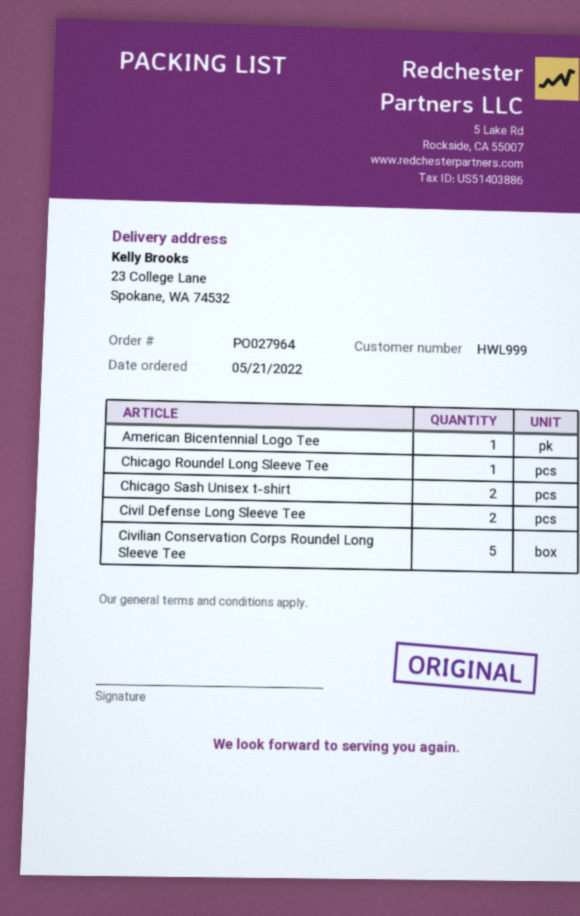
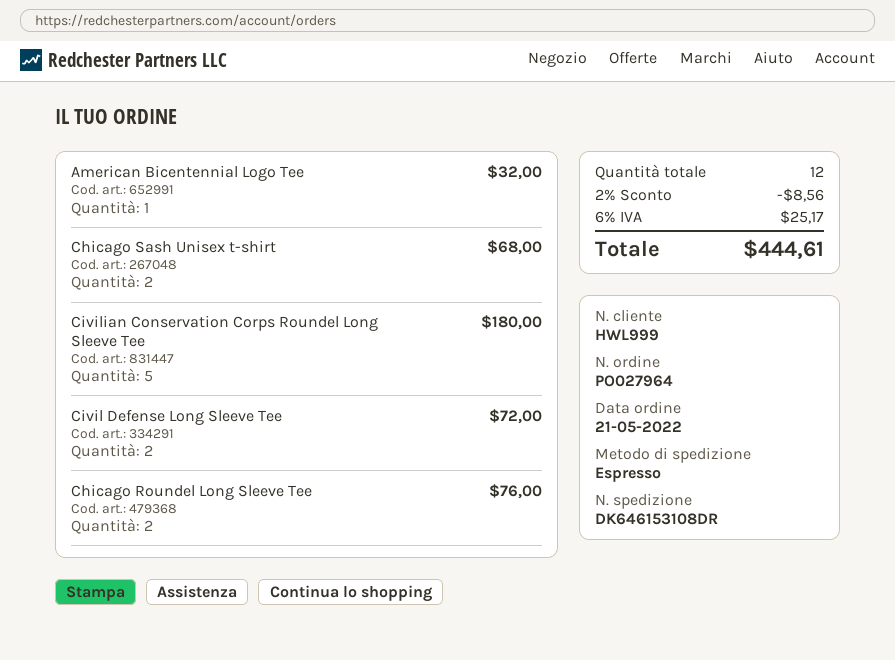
Chicago Roundel Long Sleeve Tee: 1 -> 2

